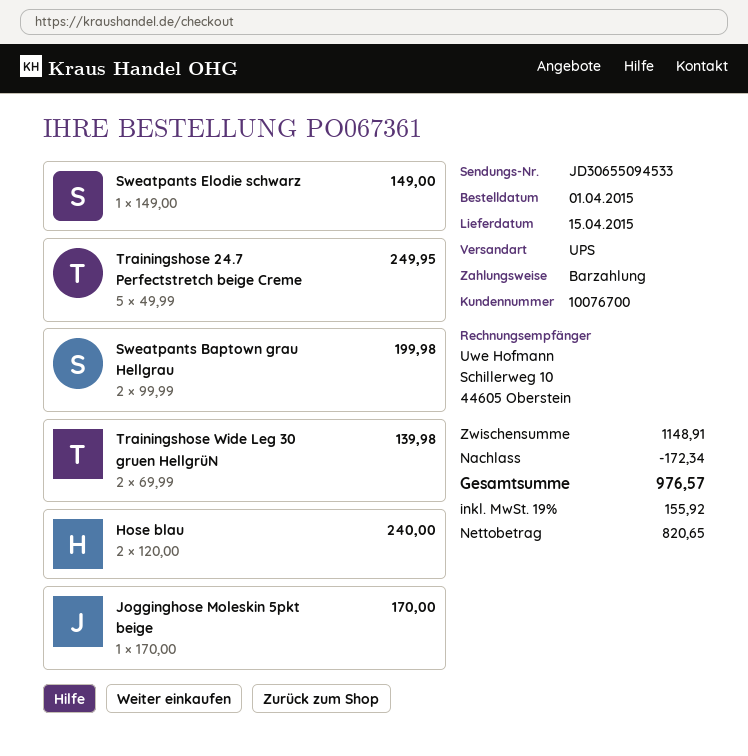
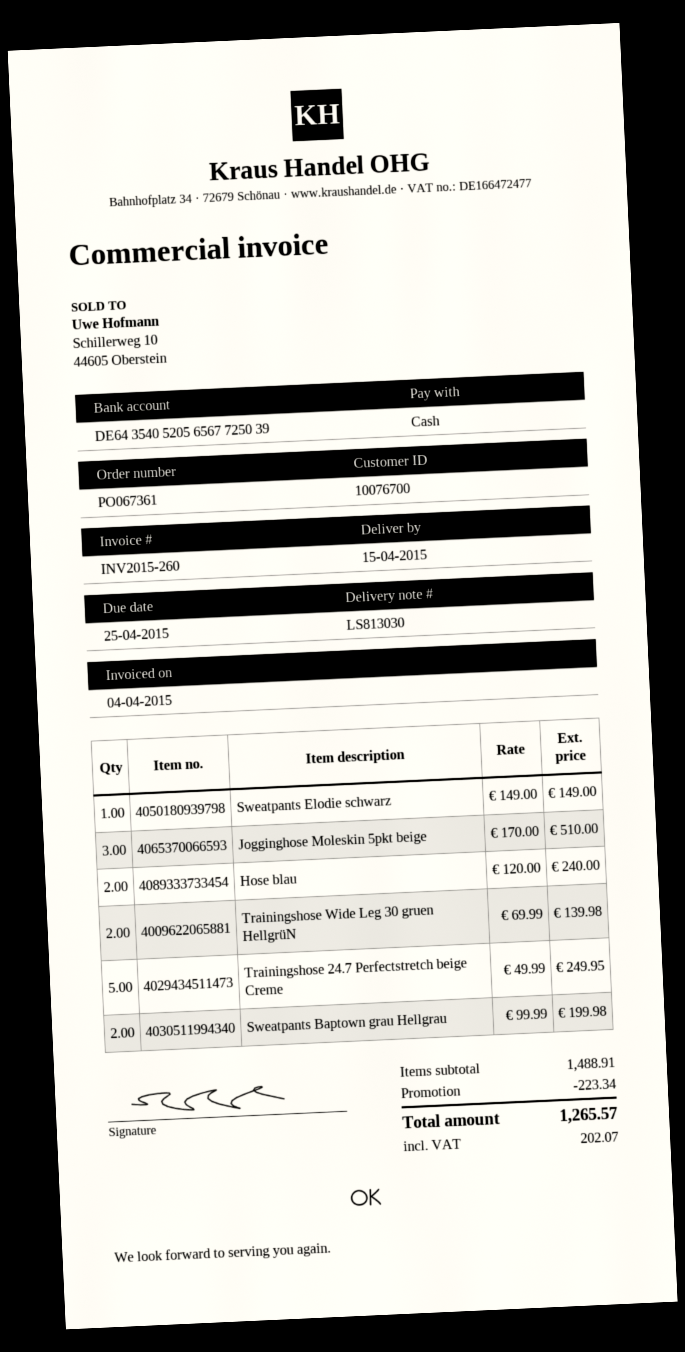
Jogginghose Moleskin 5pkt beige: 1 x 170.00 = 170.00 -> 3 x 170.00 = 510.00
subtotal: 1148.91 -> 1488.91
discount: 172.34 -> 223.34
tax: 155.92 -> 202.07
total: 976.57 -> 1265.57

